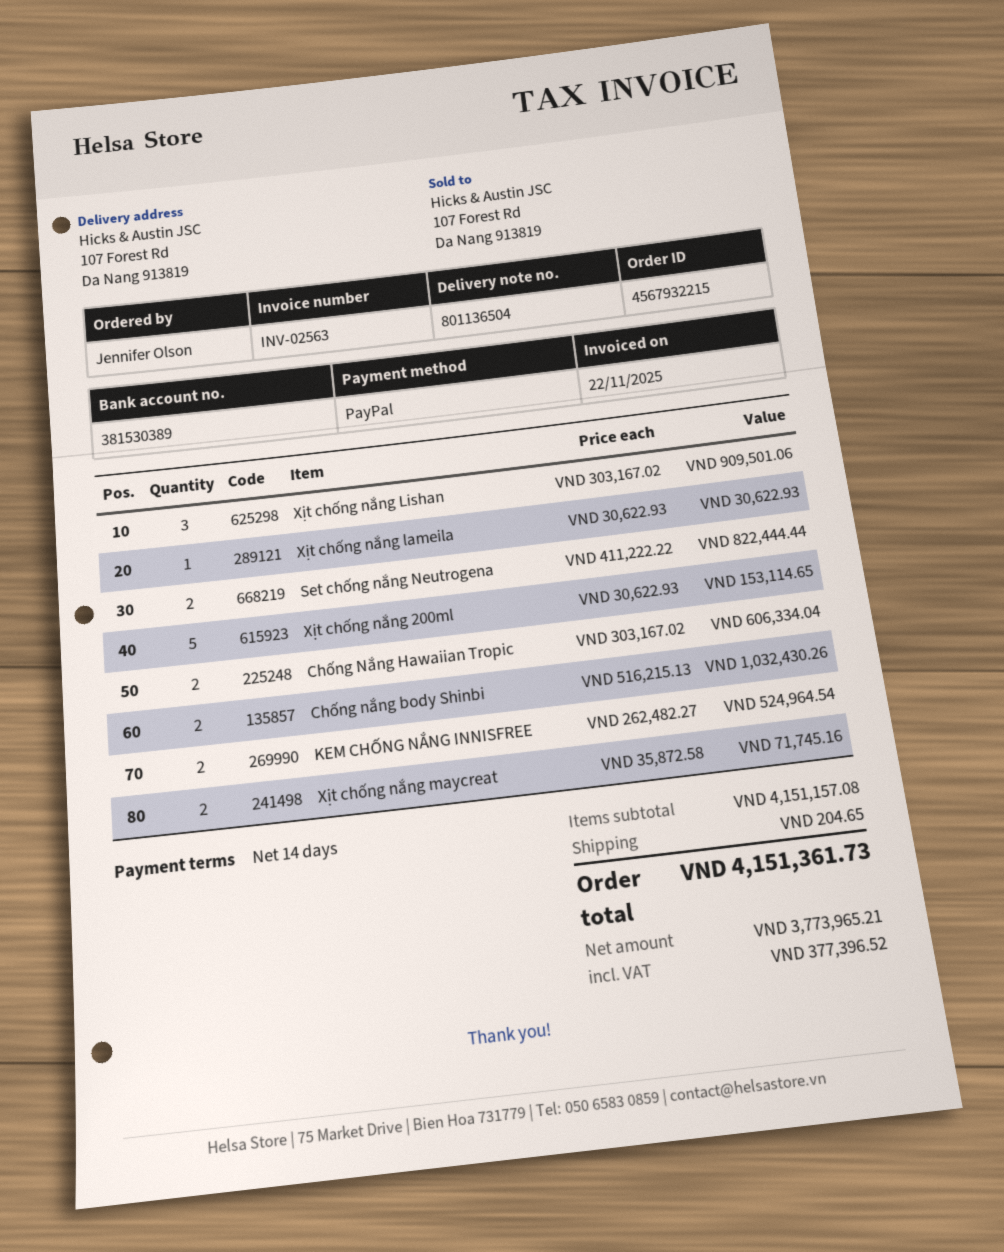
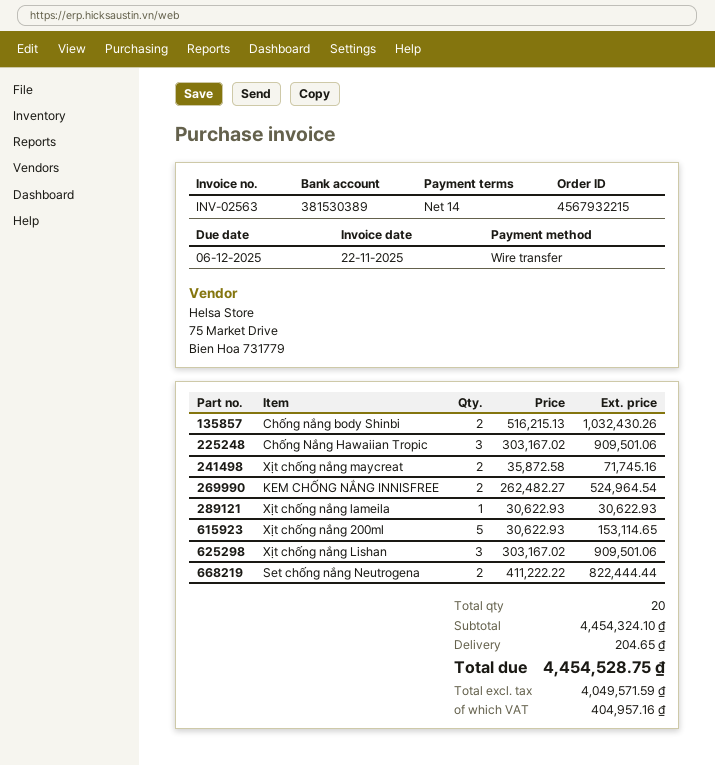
payment method: PayPal -> bank transfer
Chống Nắng Hawaiian Tropic: 2 x 303167.02 = 606334.04 -> 3 x 303167.02 = 909501.06
subtotal: 4151157.08 -> 4454324.10
net: 3773965.21 -> 4049571.59
tax: 377396.52 -> 404957.16
total: 4151361.73 -> 4454528.75

